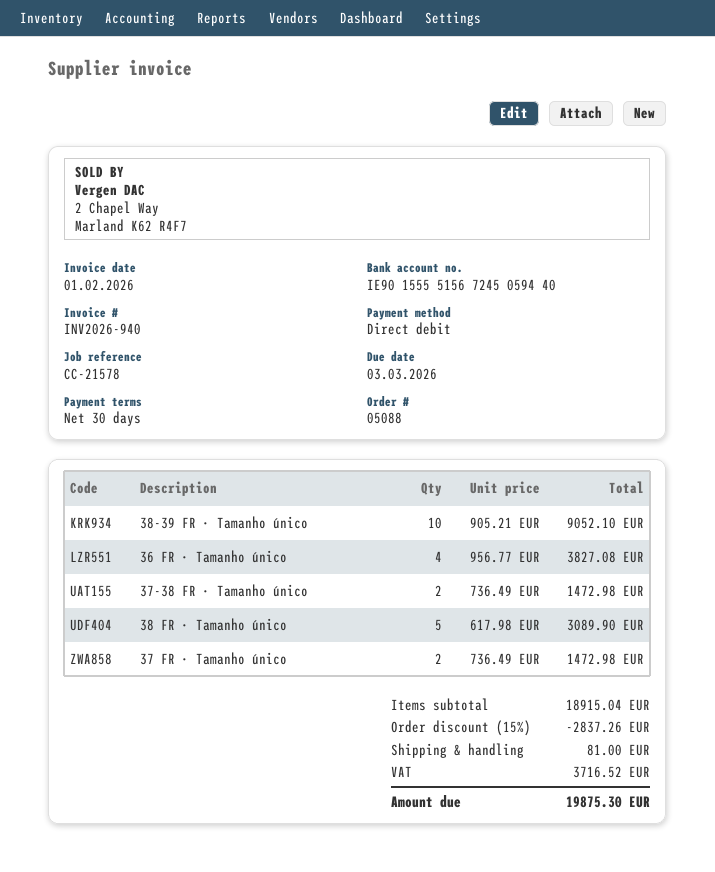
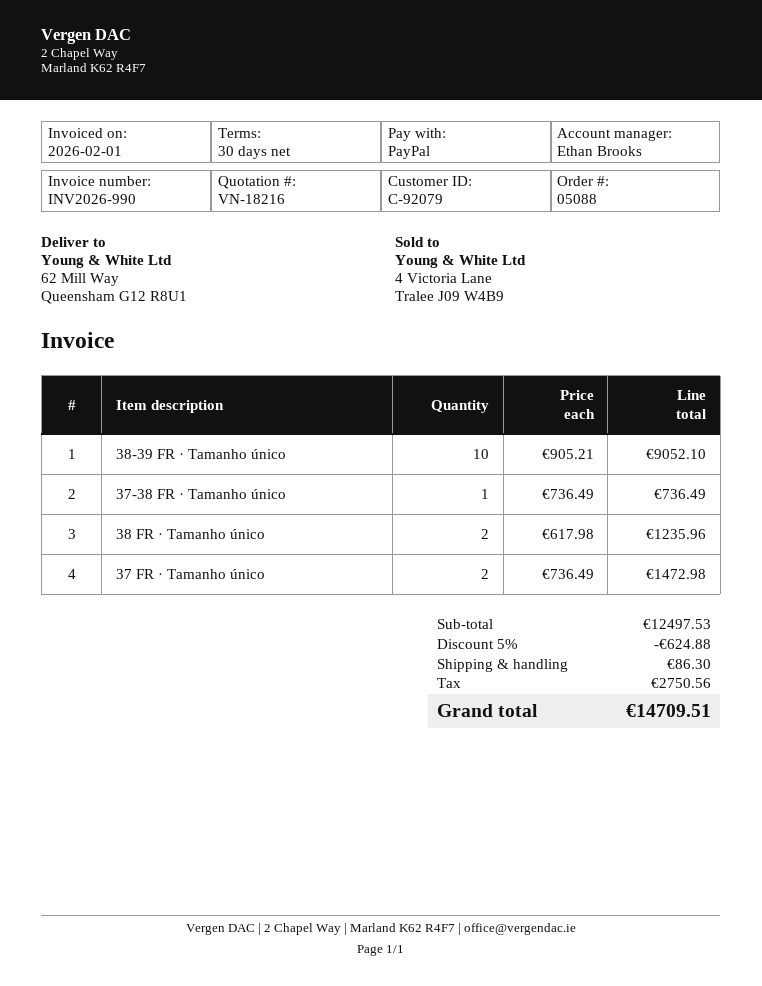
invoice number: INV2026-940 -> INV2026-990
payment method: direct debit -> PayPal
36 FR · Tamanho único: 4 x 956.77 = 3827.08 -> none
37-38 FR · Tamanho único: 2 x 736.49 = 1472.98 -> 1 x 736.49 = 736.49
38 FR · Tamanho único: 5 x 617.98 = 3089.90 -> 2 x 617.98 = 1235.96
subtotal: 18915.04 -> 12497.53
discount: 15% = 2837.26 -> 5% = 624.88
shipping: 81.00 -> 86.30
tax: 3716.52 -> 2750.56
total: 19875.30 -> 14709.51

